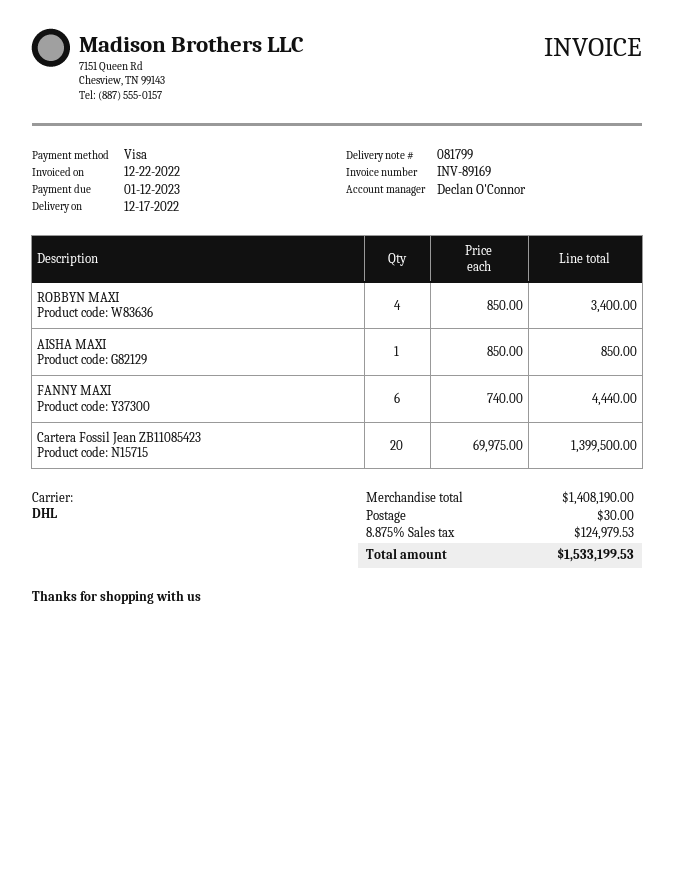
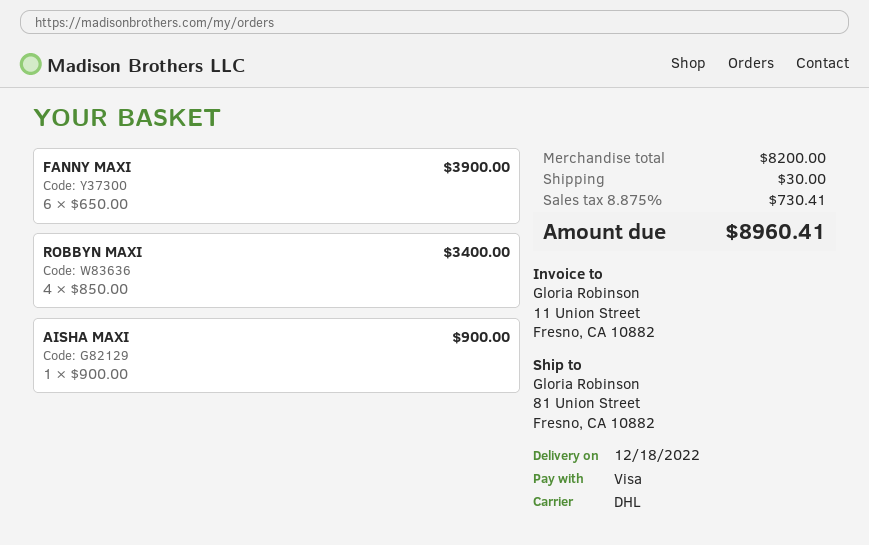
delivery date: 2022-12-17 -> 2022-12-18
AISHA MAXI: 1 x 850.00 = 850.00 -> 1 x 900.00 = 900.00
FANNY MAXI: 6 x 740.00 = 4440.00 -> 6 x 650.00 = 3900.00
Cartera Fossil Jean ZB11085423: 20 x 69975.00 = 1399500.00 -> none
subtotal: 1408190.00 -> 8200.00
tax: 8.875% = 124979.53 -> 8.875% = 730.41
total: 1533199.53 -> 8960.41

